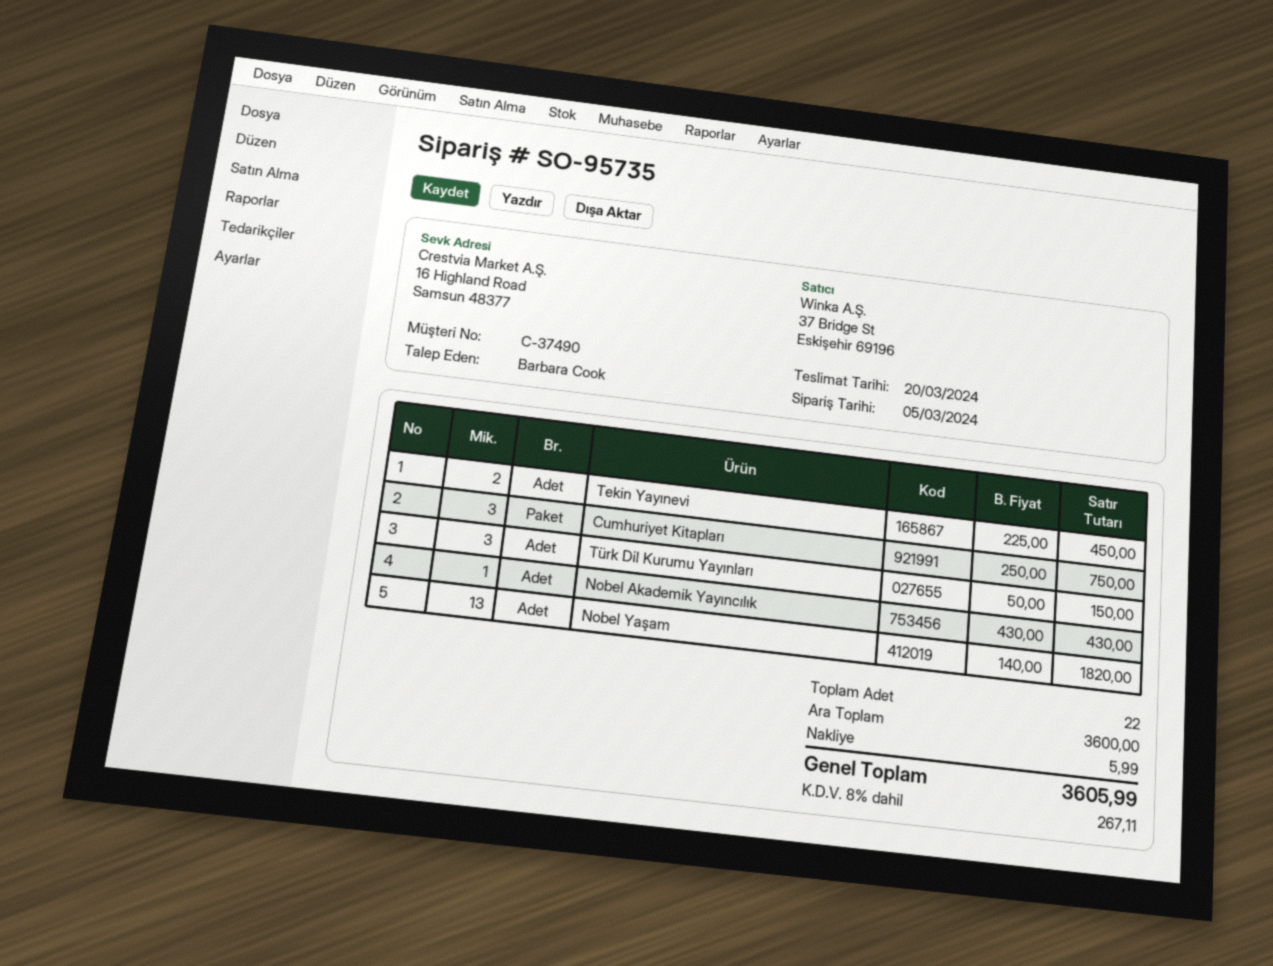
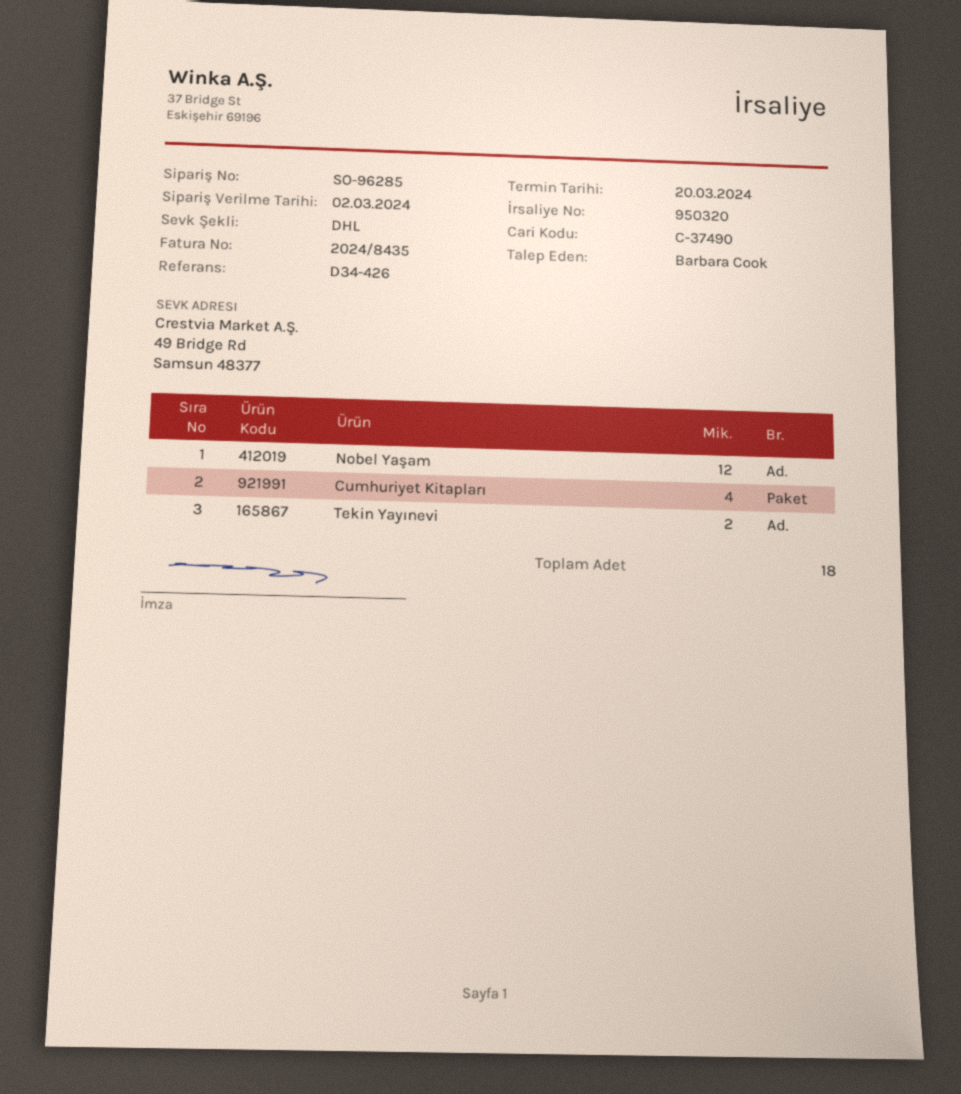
order number: SO-95735 -> SO-96285
order date: 2024-03-05 -> 2024-03-02
ship to: 16 Highland Road, Samsun 48377 -> 49 Bridge Rd, Samsun 48377
Cumhuriyet Kitapları: 3 -> 4
Türk Dil Kurumu Yayınları: 3 -> none
Nobel Akademik Yayıncılık: 1 -> none
Nobel Yaşam: 13 -> 12
total quantity: 22 -> 18

